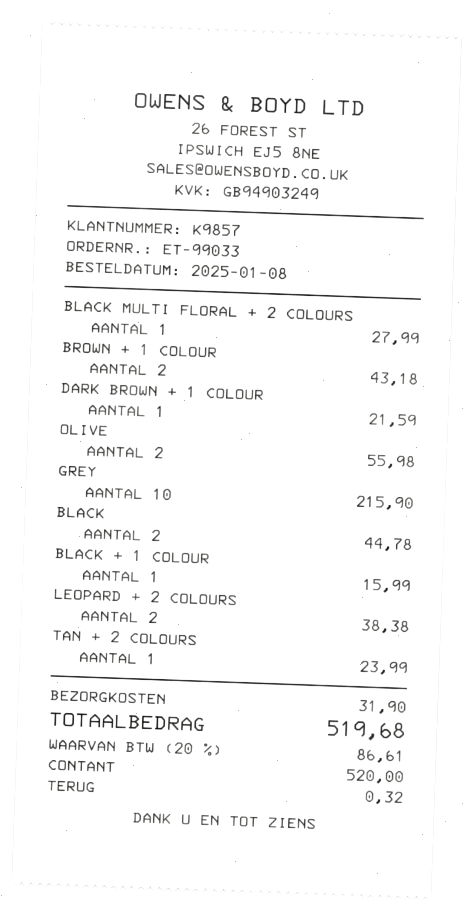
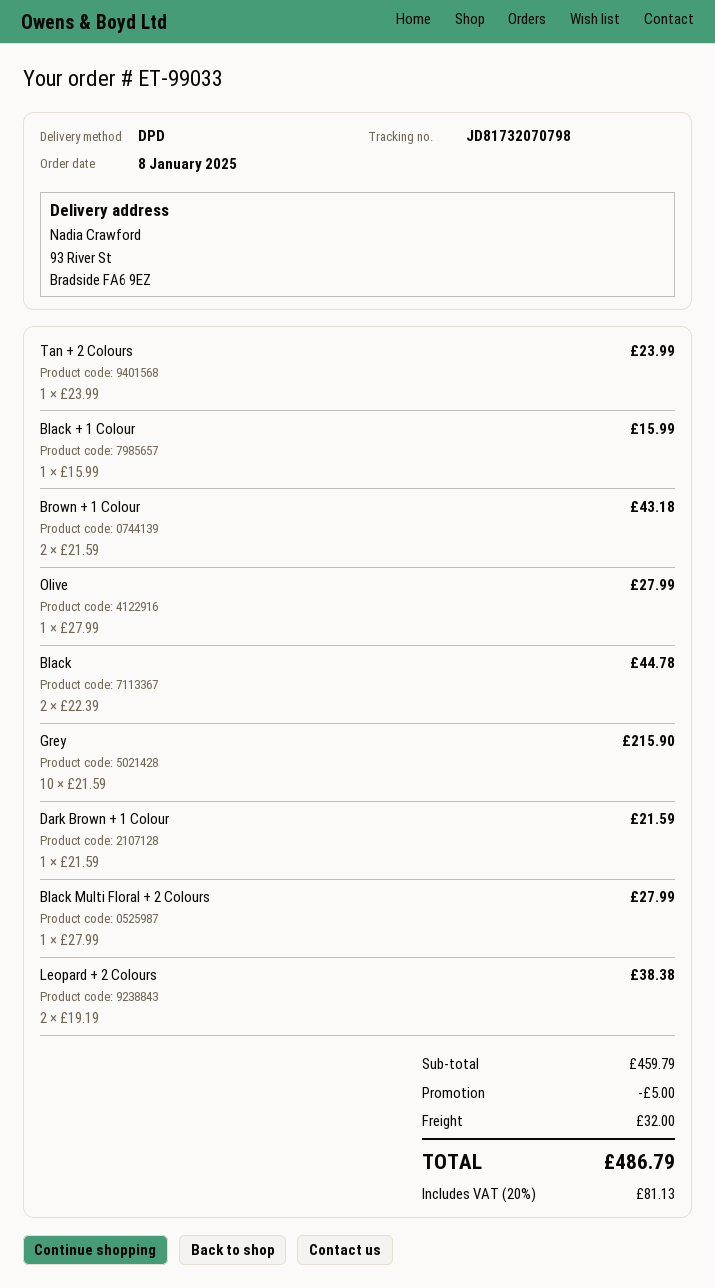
OLIVE: 2 for 55.98 -> 1 for 27.99
discount: none -> 5.00
shipping: 31.90 -> 32.00
tax: 20% = 86.61 -> 20% = 81.13
total: 519.68 -> 486.79

